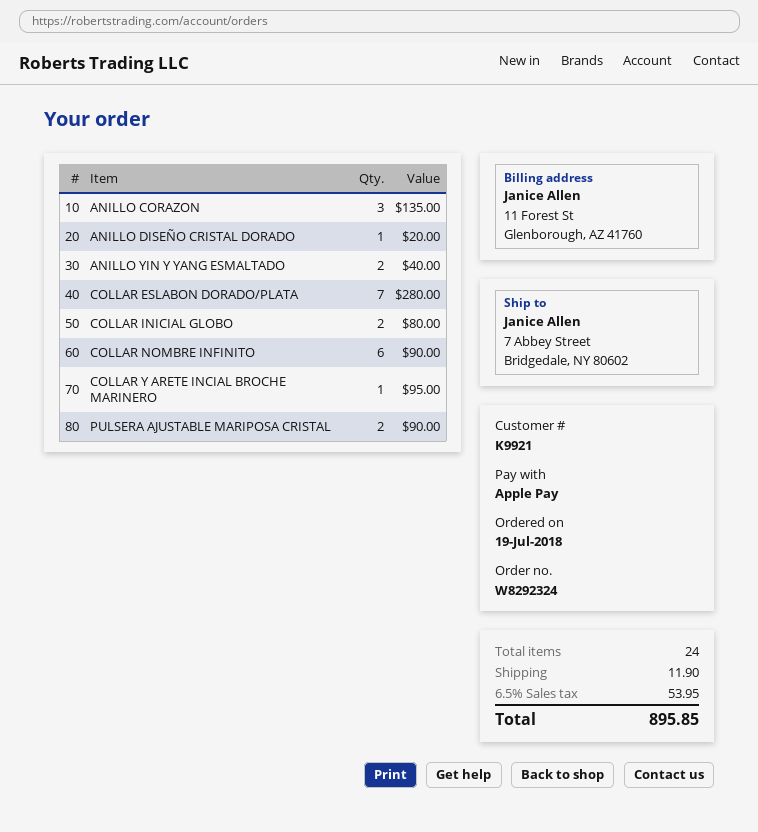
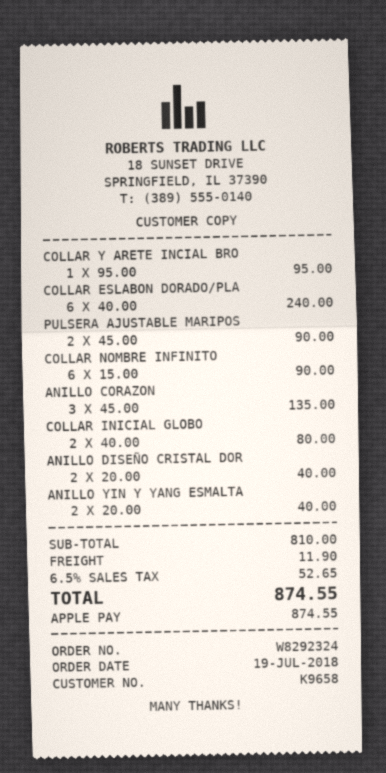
customer number: K9921 -> K9658
ANILLO DISEÑO CRISTAL DORADO: 1 for 20.00 -> 2 for 40.00
COLLAR ESLABON DORADO/PLATA: 7 for 280.00 -> 6 for 240.00
tax: 6.5% = 53.95 -> 6.5% = 52.65
total: 895.85 -> 874.55

